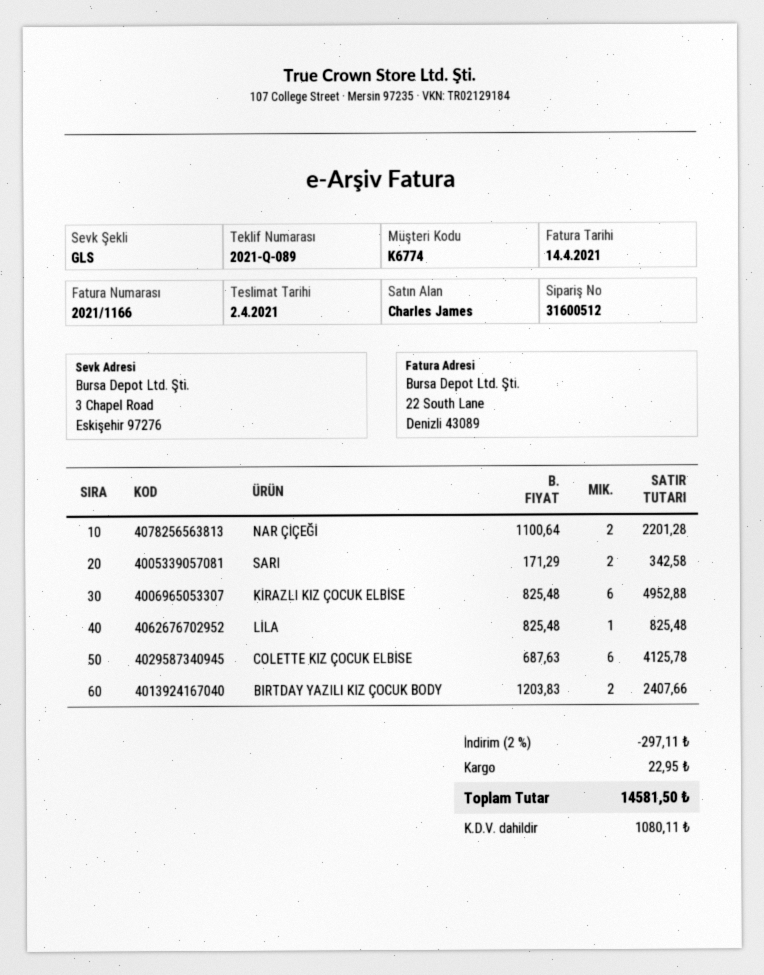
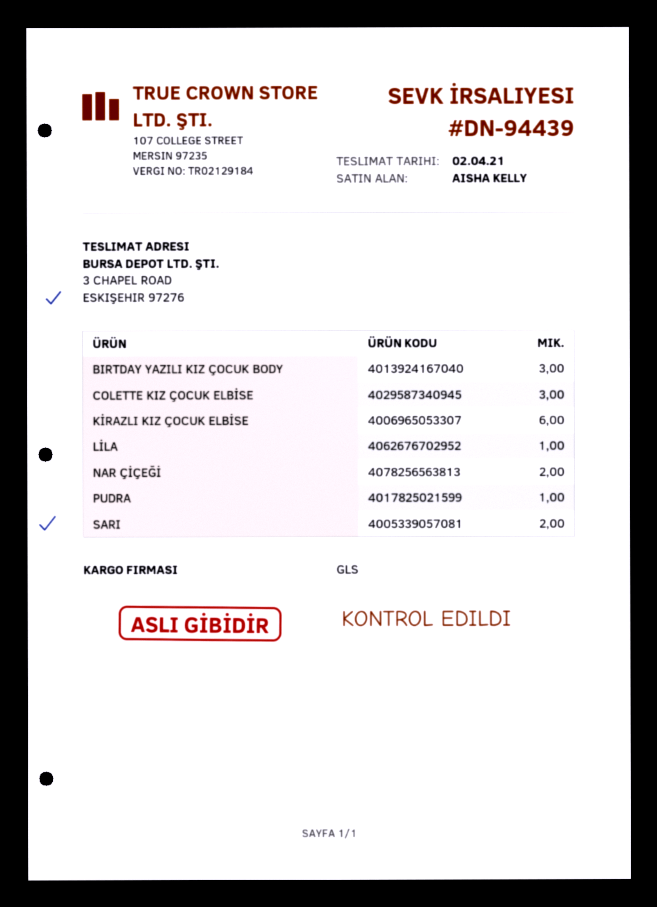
ordered by: Charles James -> AISHA KELLY
COLETTE KIZ ÇOCUK ELBİSE: 6 -> 3
BIRTDAY YAZILI KIZ ÇOCUK BODY: 2 -> 3
PUDRA: none -> 1

